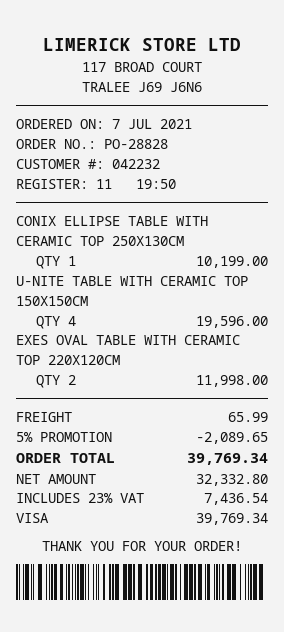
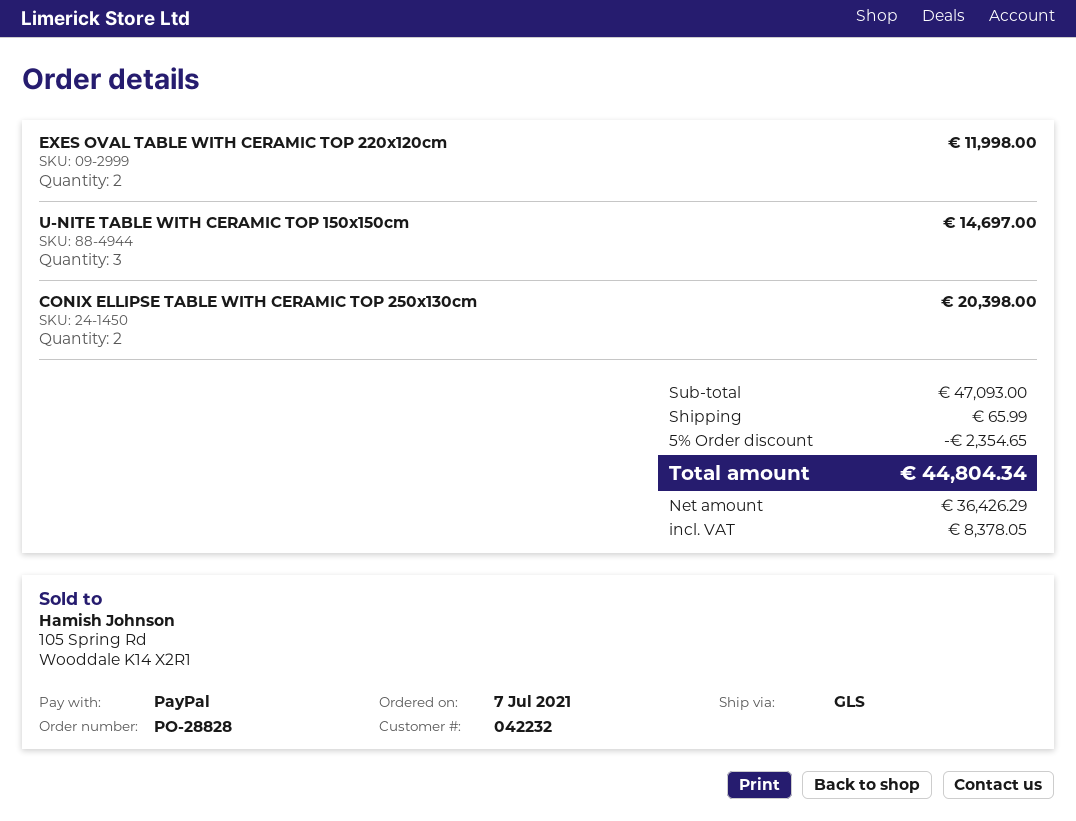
payment method: Visa -> PayPal
CONIX ELLIPSE TABLE WITH CERAMIC TOP 250X130CM: 1 for 10199.00 -> 2 for 20398.00
U-NITE TABLE WITH CERAMIC TOP 150X150CM: 4 for 19596.00 -> 3 for 14697.00
discount: 5% = 2089.65 -> 5% = 2354.65
net: 32332.80 -> 36426.29
tax: 7436.54 -> 8378.05
total: 39769.34 -> 44804.34

